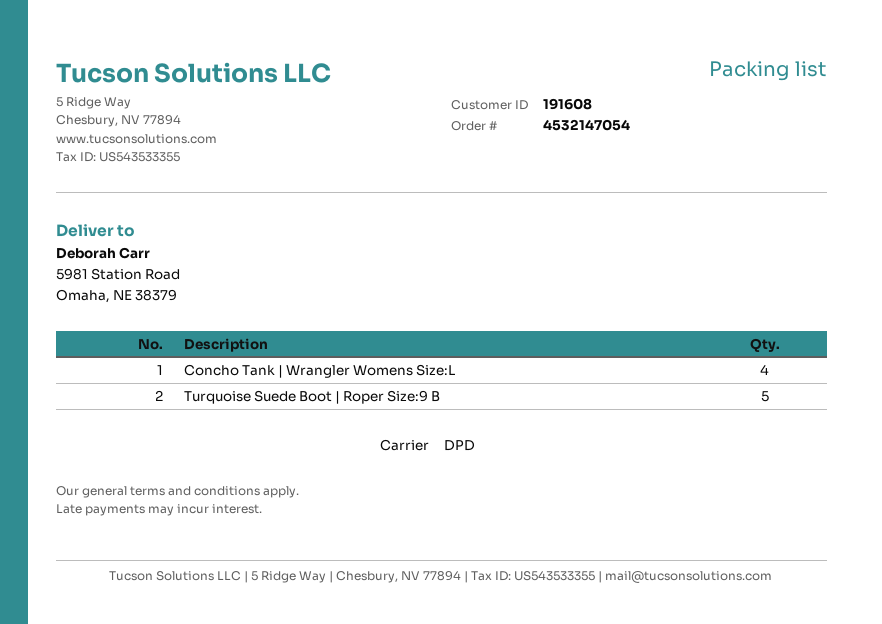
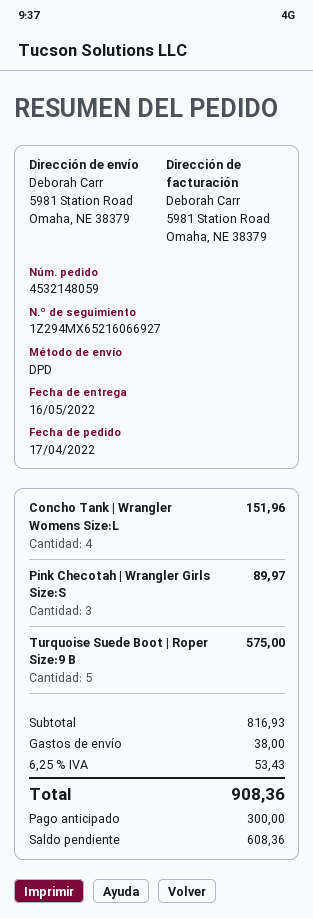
order number: 4532147054 -> 4532148059
Pink Checotah | Wrangler Girls Size:S: none -> 3

